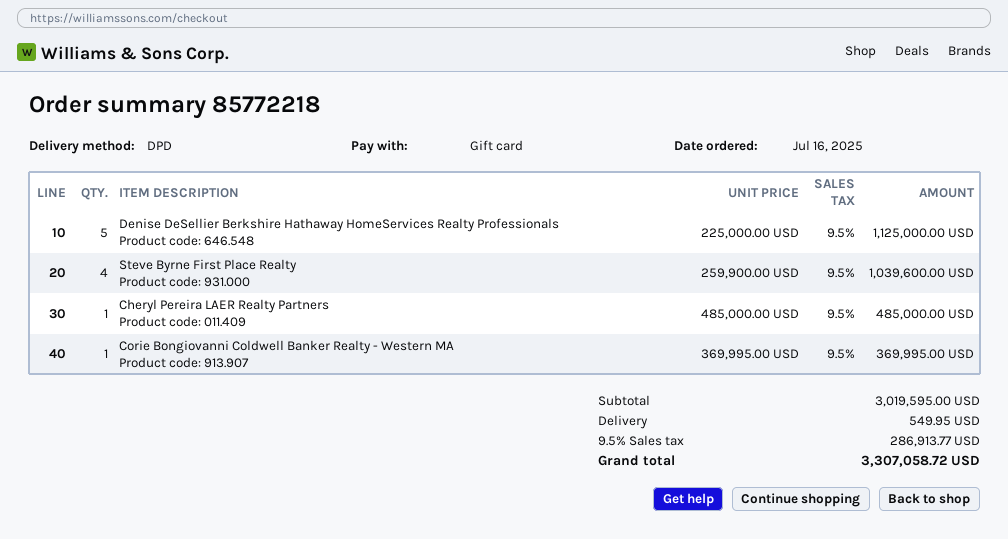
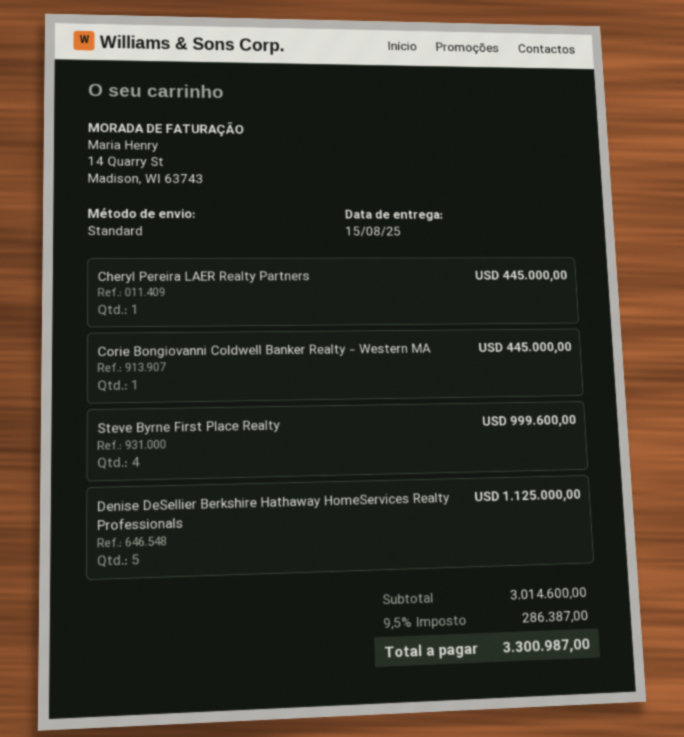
shipping method: DPD -> standard
Steve Byrne First Place Realty: 4 for 1039600.00 -> 4 for 999600.00
Cheryl Pereira LAER Realty Partners: 1 for 485000.00 -> 1 for 445000.00
Corie Bongiovanni Coldwell Banker Realty - Western MA: 1 for 369995.00 -> 1 for 445000.00
subtotal: 3019595.00 -> 3014600.00
shipping: 549.95 -> none
tax: 9.5% = 286913.77 -> 9.5% = 286387.00
total: 3307058.72 -> 3300987.00

